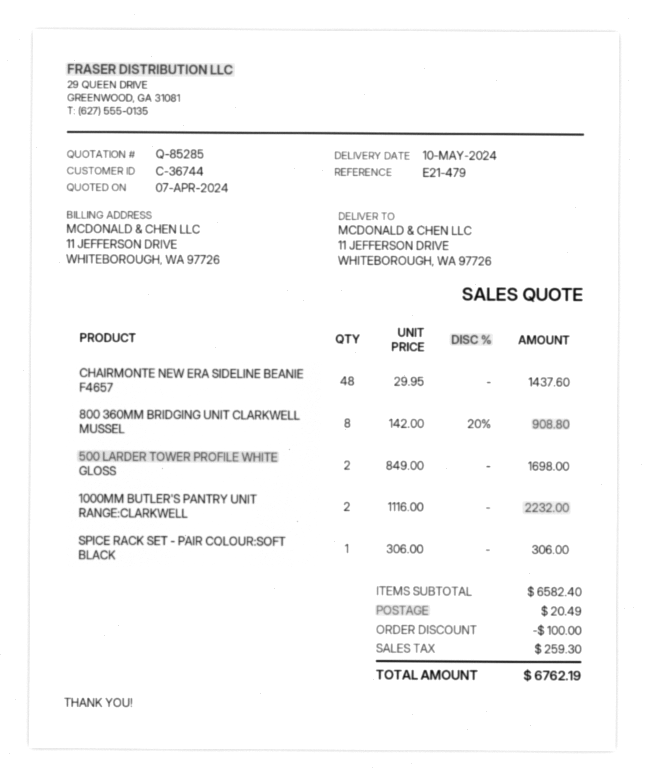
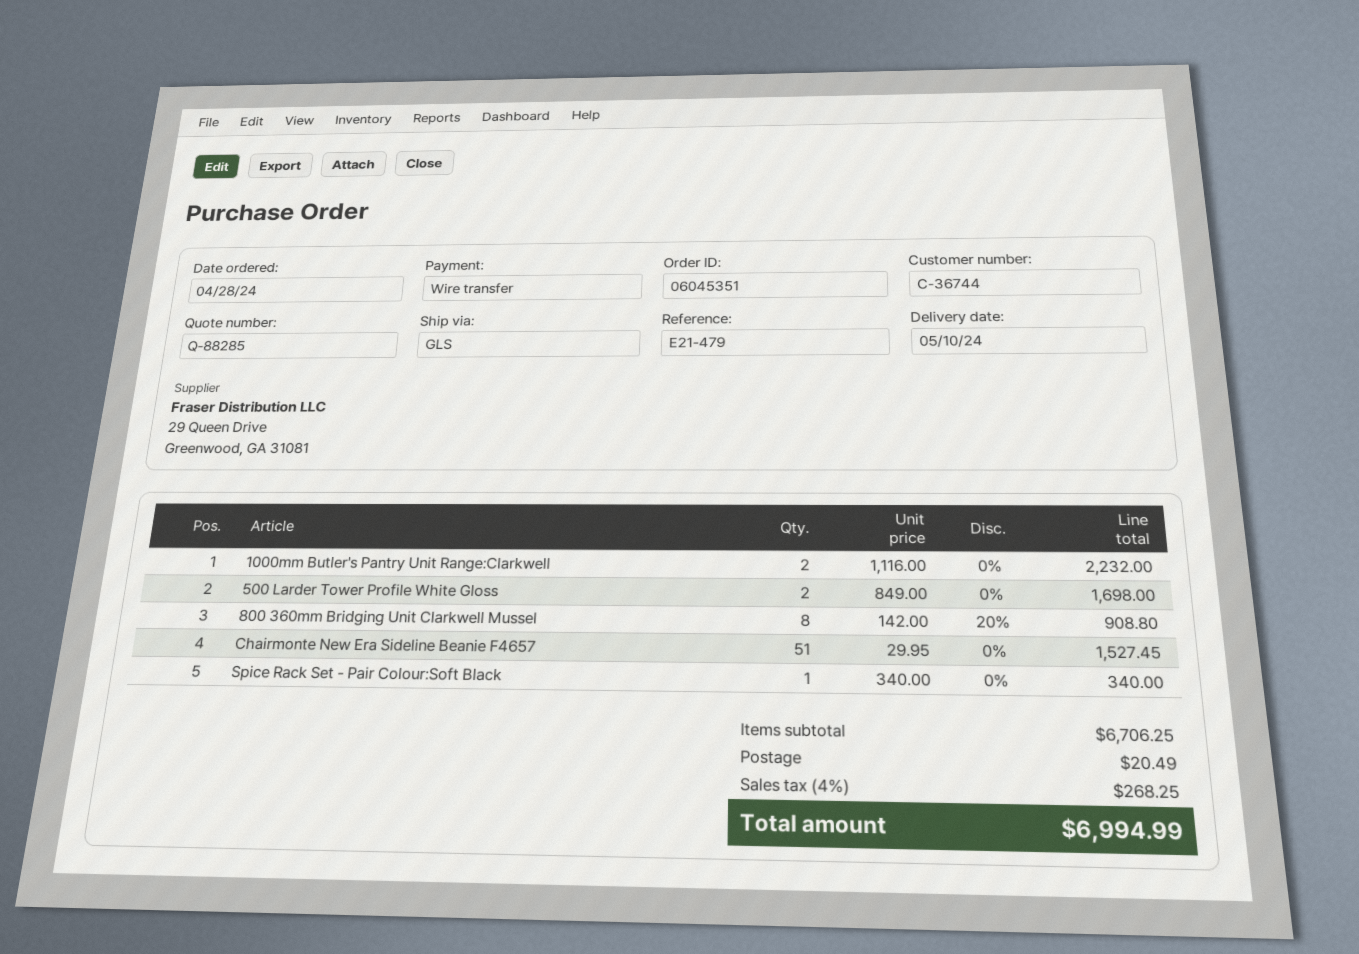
quote number: Q-85285 -> Q-88285
CHAIRMONTE NEW ERA SIDELINE BEANIE F4657: 48 x 29.95 = 1437.60 -> 51 x 29.95 = 1527.45
SPICE RACK SET - PAIR COLOUR:SOFT BLACK: 1 x 306.00 = 306.00 -> 1 x 340.00 = 340.00
subtotal: 6582.40 -> 6706.25
discount: 100.00 -> none
tax: 259.30 -> 268.25
total: 6762.19 -> 6994.99

